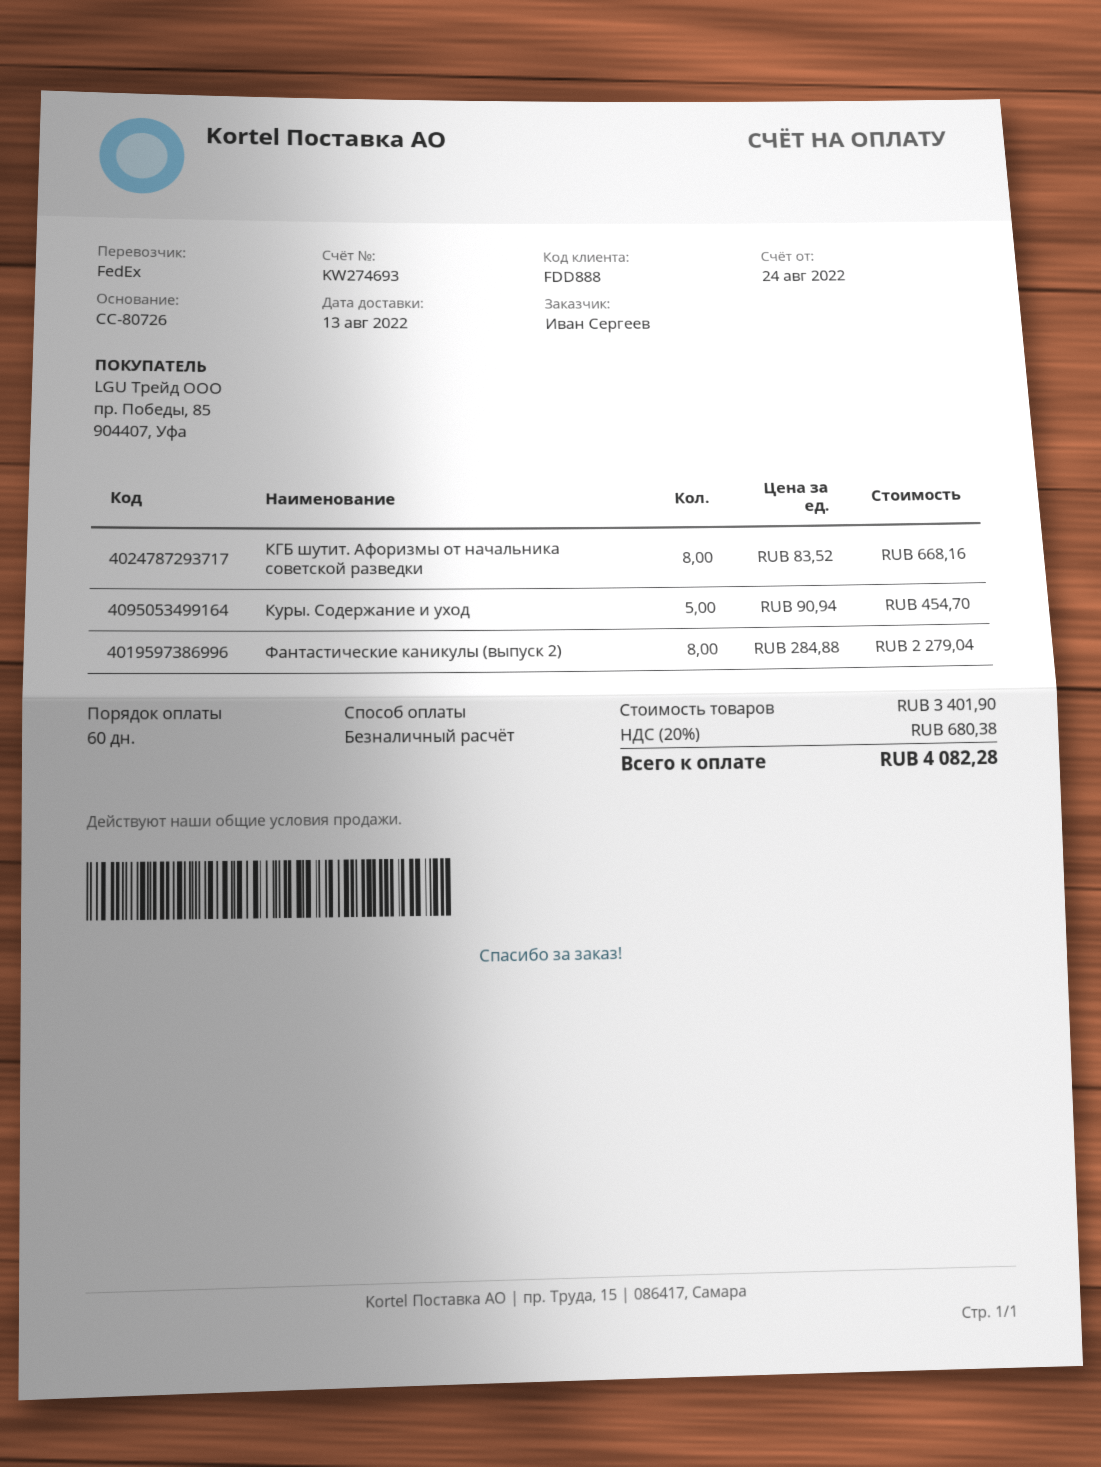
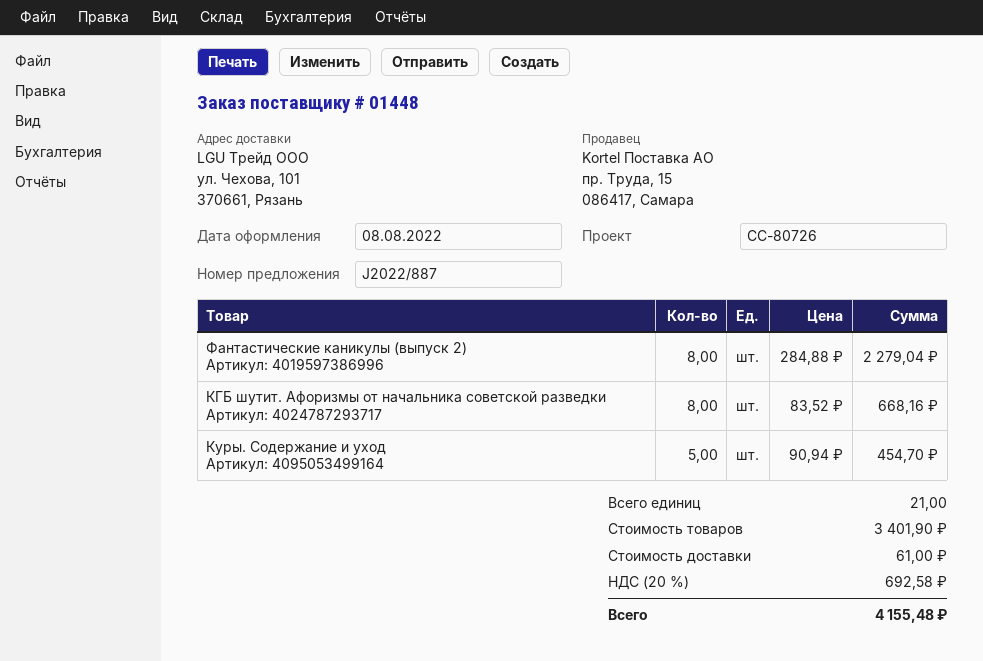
shipping: none -> 61.00
tax: 20% = 680.38 -> 20% = 692.58
total: 4082.28 -> 4155.48

